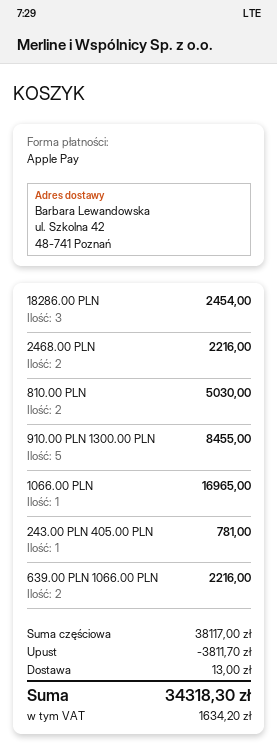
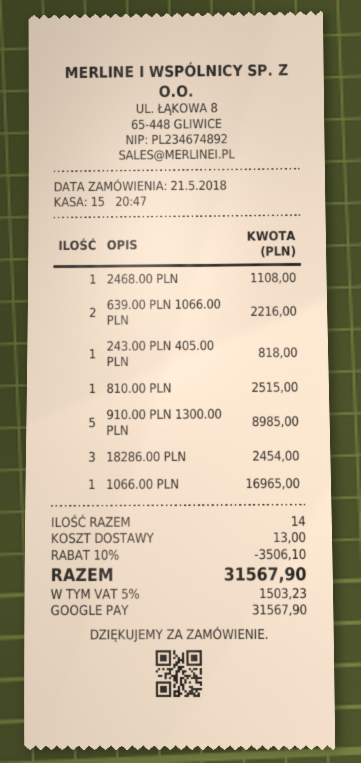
payment method: Apple Pay -> Google Pay
2468.00 PLN: 2 for 2216.00 -> 1 for 1108.00
810.00 PLN: 2 for 5030.00 -> 1 for 2515.00
910.00 PLN 1300.00 PLN: 5 for 8455.00 -> 5 for 8985.00
243.00 PLN 405.00 PLN: 1 for 781.00 -> 1 for 818.00
discount: 3811.70 -> 3506.10
tax: 1634.20 -> 1503.23
total: 34318.30 -> 31567.90

